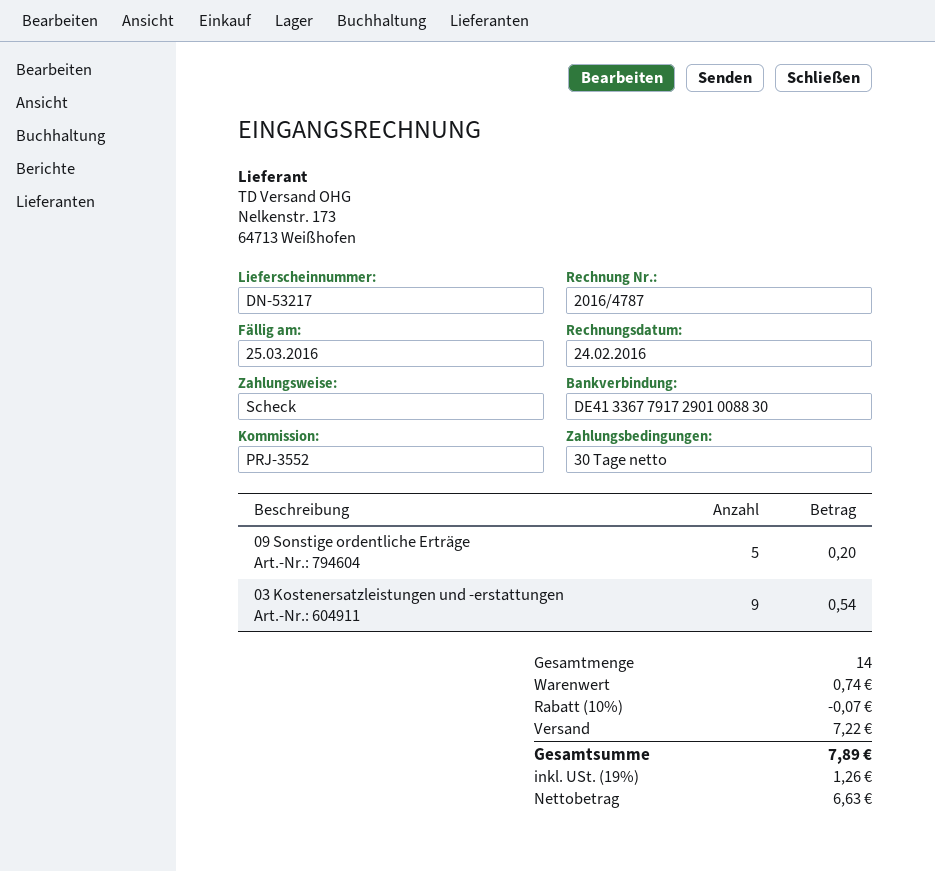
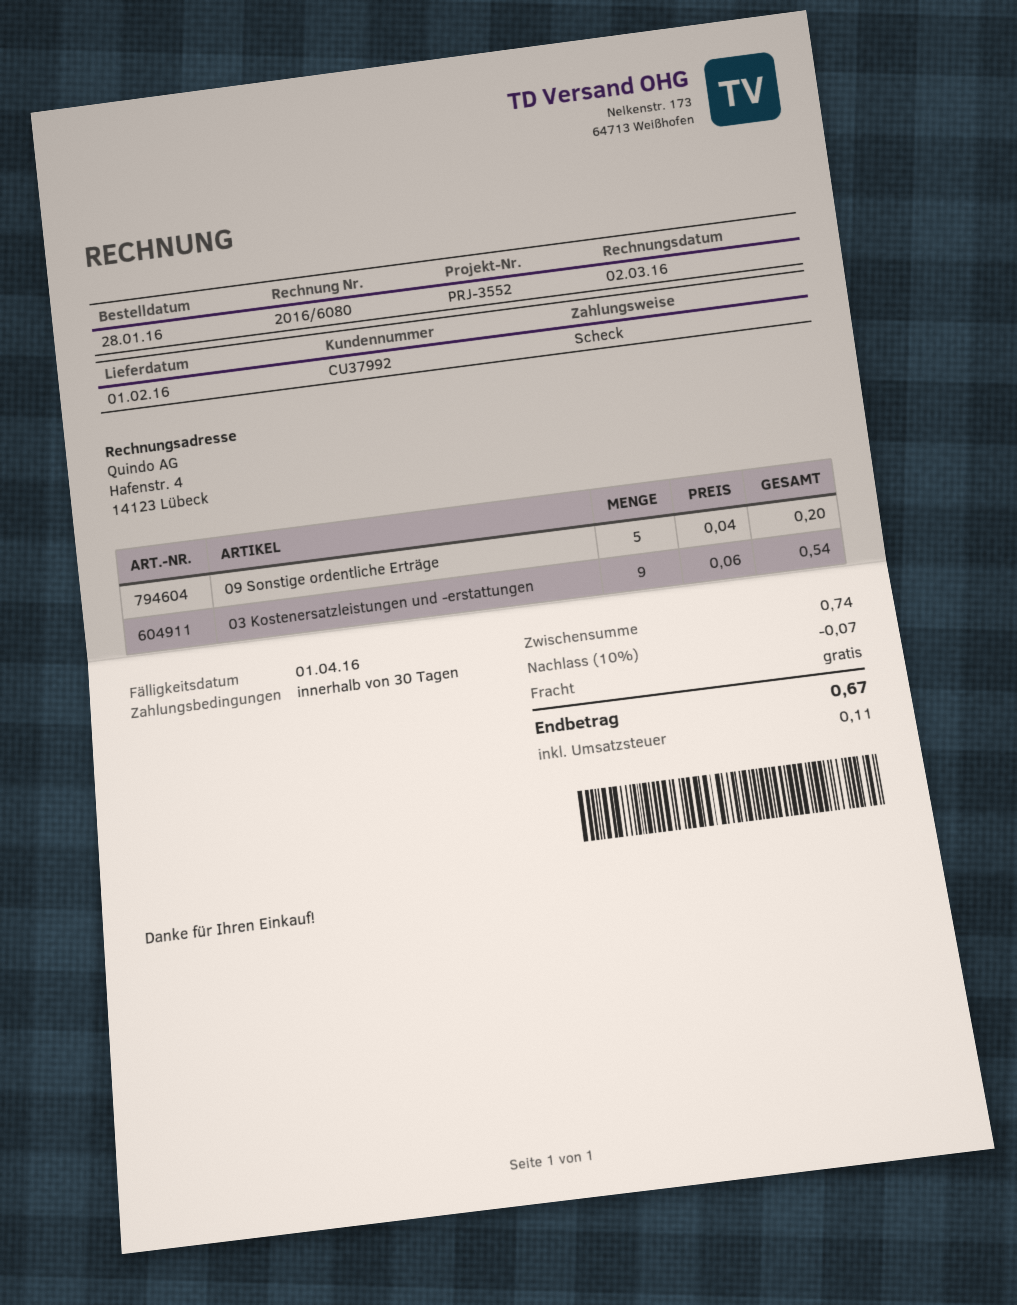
invoice number: 2016/4787 -> 2016/6080
invoice date: 2016-02-24 -> 2016-03-02
due date: 2016-03-25 -> 2016-04-01
shipping: 7.22 -> 0.00
tax: 1.26 -> 0.11
total: 7.89 -> 0.67

